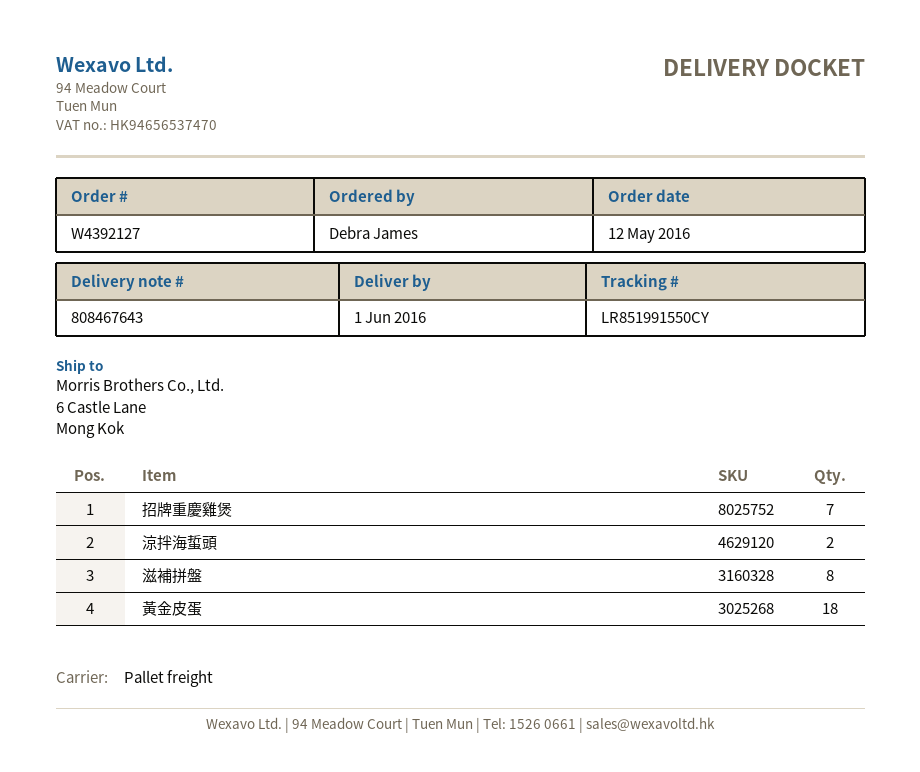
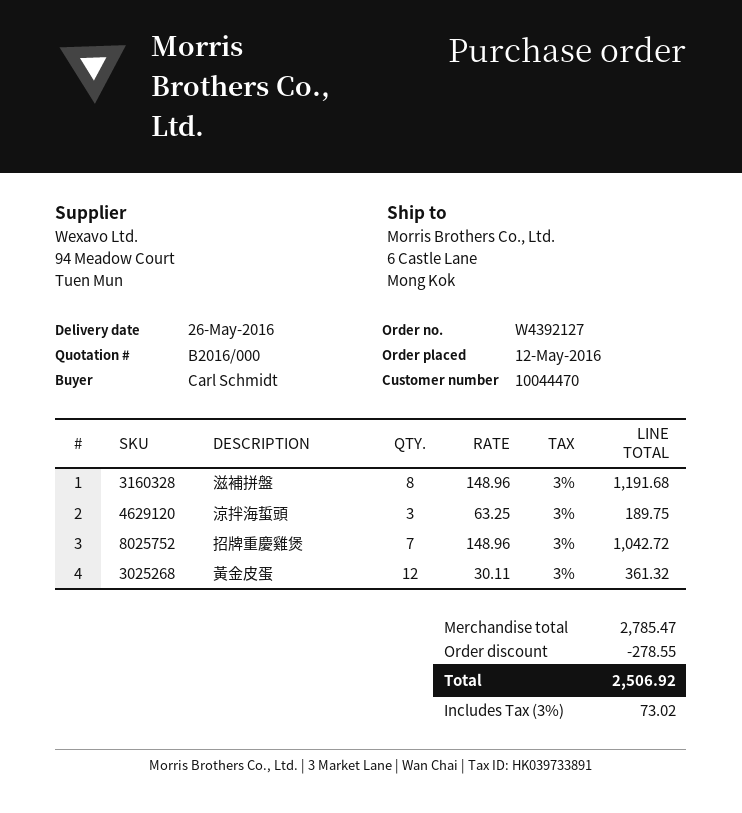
delivery date: 2016-06-01 -> 2016-05-26
ordered by: Debra James -> Carl Schmidt
涼拌海蜇頭: 2 -> 3
黃金皮蛋: 18 -> 12

